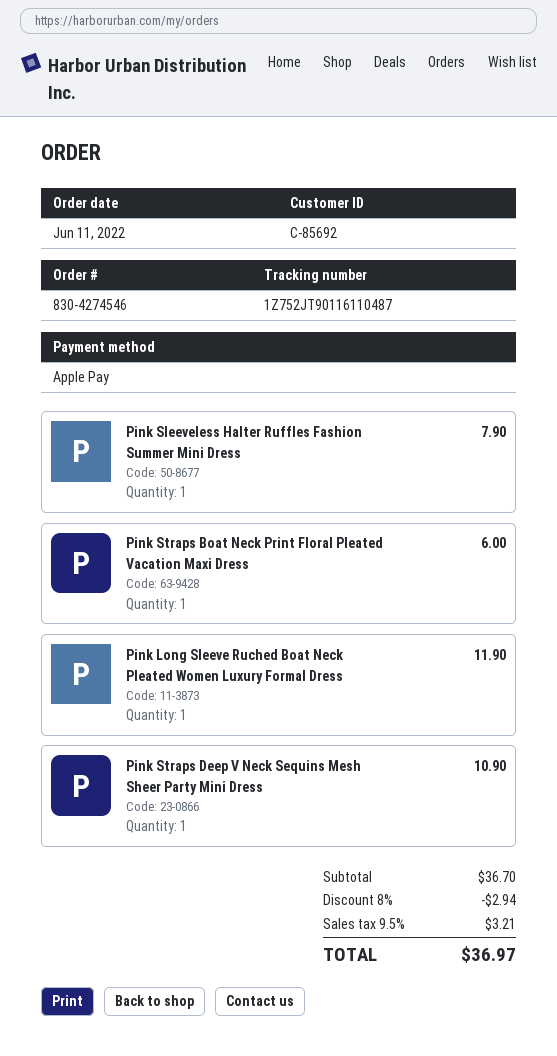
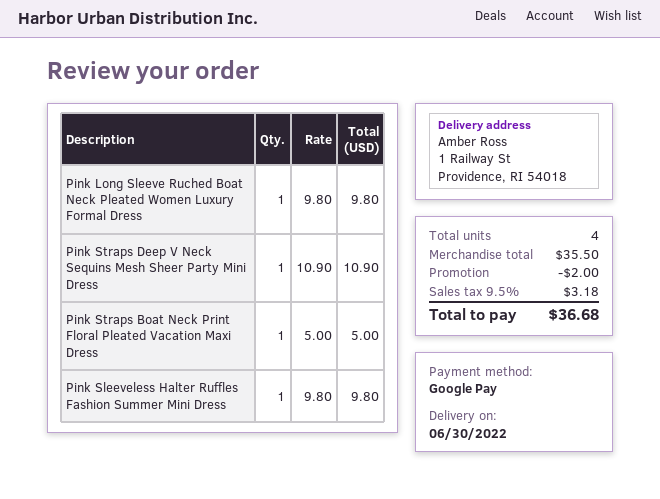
payment method: Apple Pay -> Google Pay
Pink Sleeveless Halter Ruffles Fashion Summer Mini Dress: 1 for 7.90 -> 1 for 9.80
Pink Straps Boat Neck Print Floral Pleated Vacation Maxi Dress: 1 for 6.00 -> 1 for 5.00
Pink Long Sleeve Ruched Boat Neck Pleated Women Luxury Formal Dress: 1 for 11.90 -> 1 for 9.80
subtotal: 36.70 -> 35.50
discount: 2.94 -> 2.00
tax: 9.5% = 3.21 -> 9.5% = 3.18
total: 36.97 -> 36.68

